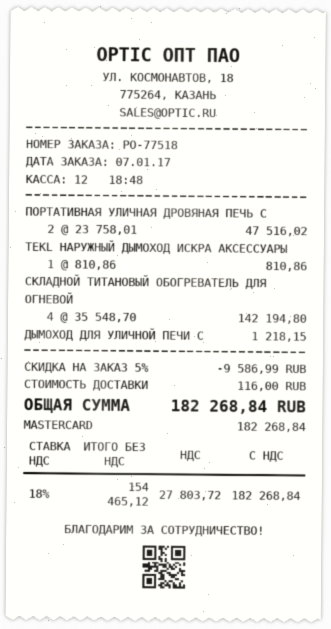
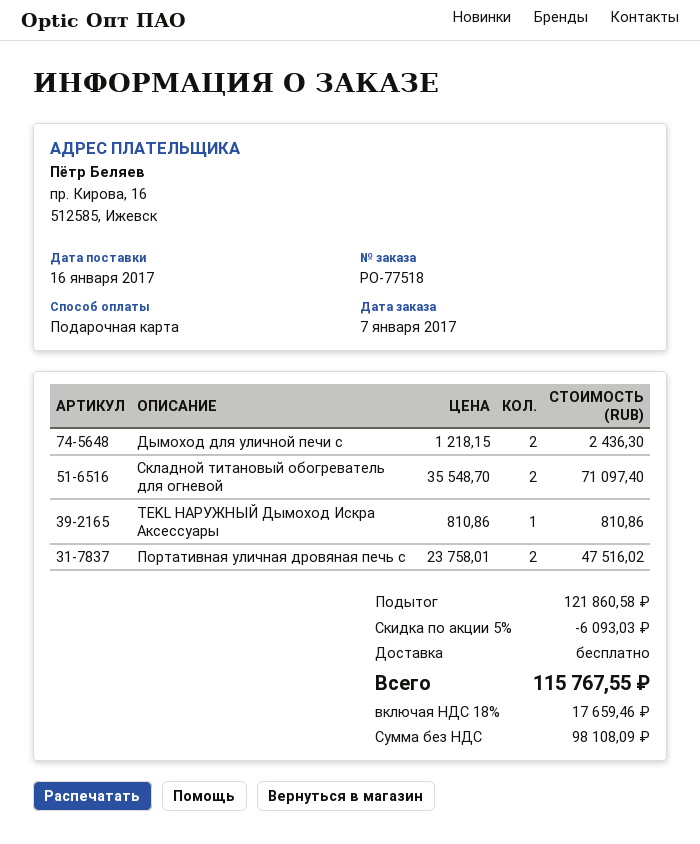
payment method: Mastercard -> gift card
СКЛАДНОЙ ТИТАНОВЫЙ ОБОГРЕВАТЕЛЬ ДЛЯ ОГНЕВОЙ: 4 x 35548.70 = 142194.80 -> 2 x 35548.70 = 71097.40
ДЫМОХОД ДЛЯ УЛИЧНОЙ ПЕЧИ С: 1 x 1218.15 = 1218.15 -> 2 x 1218.15 = 2436.30
discount: 5% = 9586.99 -> 5% = 6093.03
shipping: 116.00 -> 0.00
net: 154465.12 -> 98108.09
tax: 18% = 27803.72 -> 18% = 17659.46
total: 182268.84 -> 115767.55

